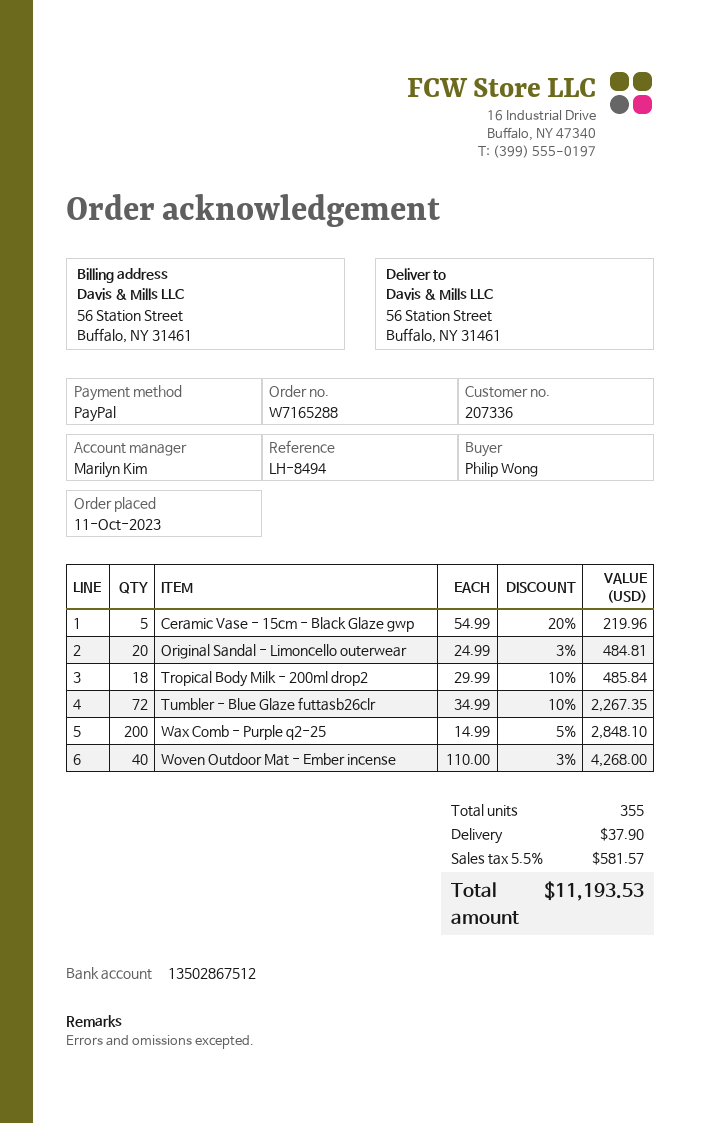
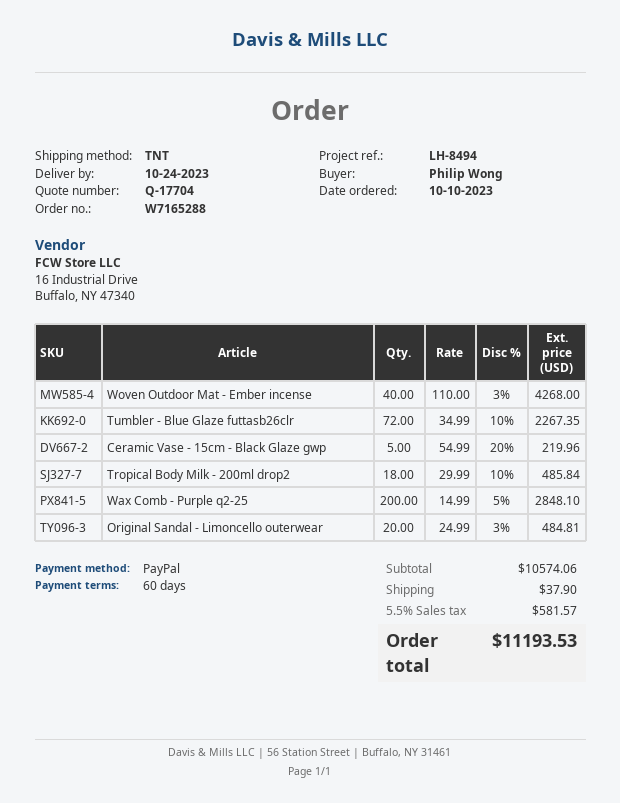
order date: 2023-10-11 -> 2023-10-10

